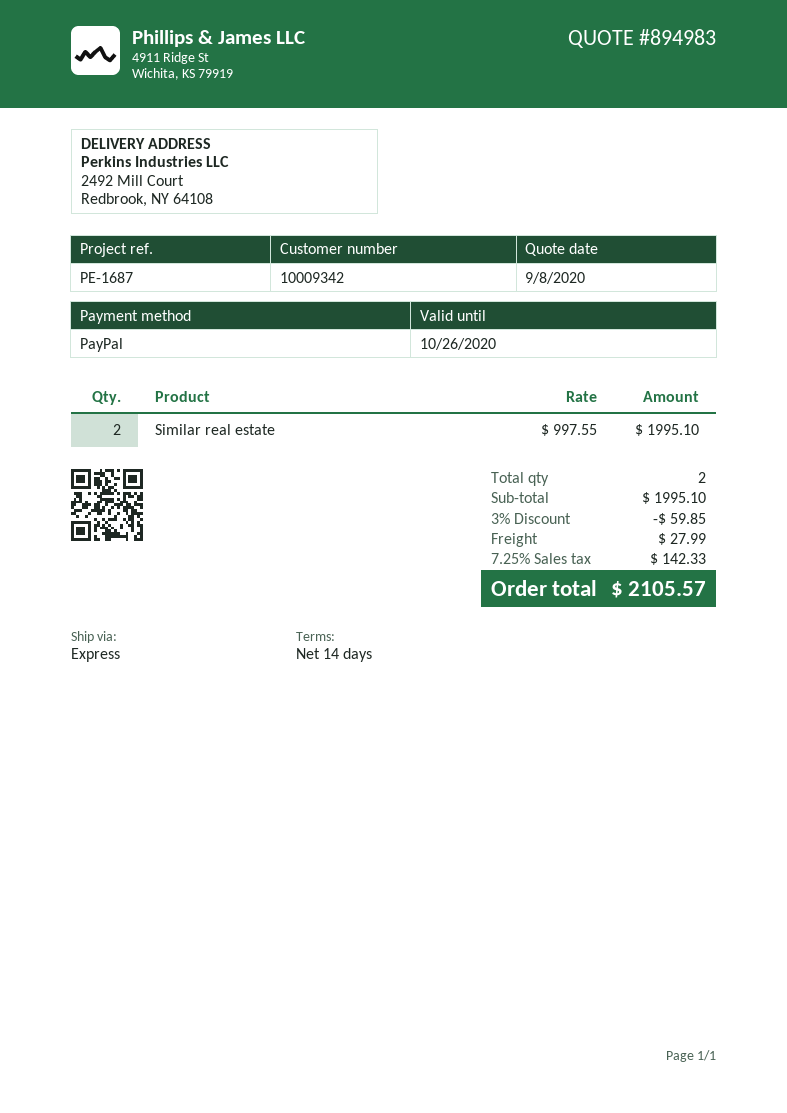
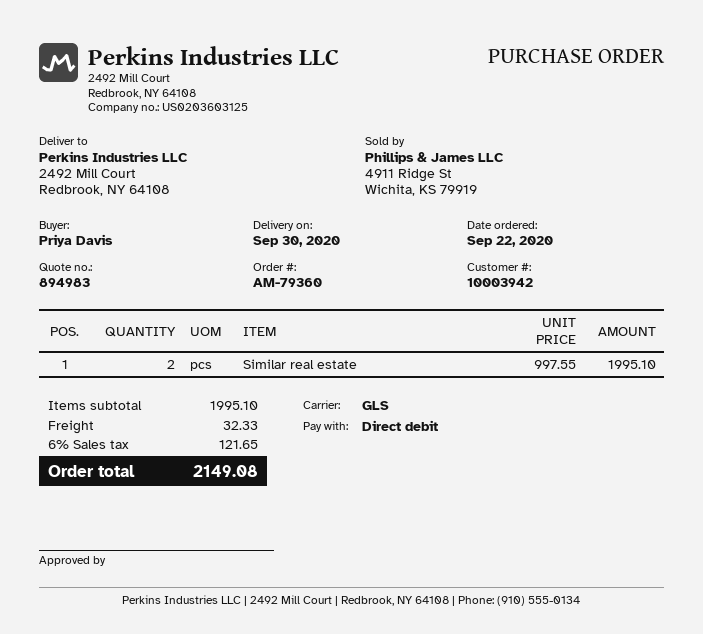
customer number: 10009342 -> 10003942
payment method: PayPal -> direct debit
shipping method: express -> GLS
discount: 3% = 59.85 -> none
shipping: 27.99 -> 32.33
tax: 7.25% = 142.33 -> 6% = 121.65
total: 2105.57 -> 2149.08

